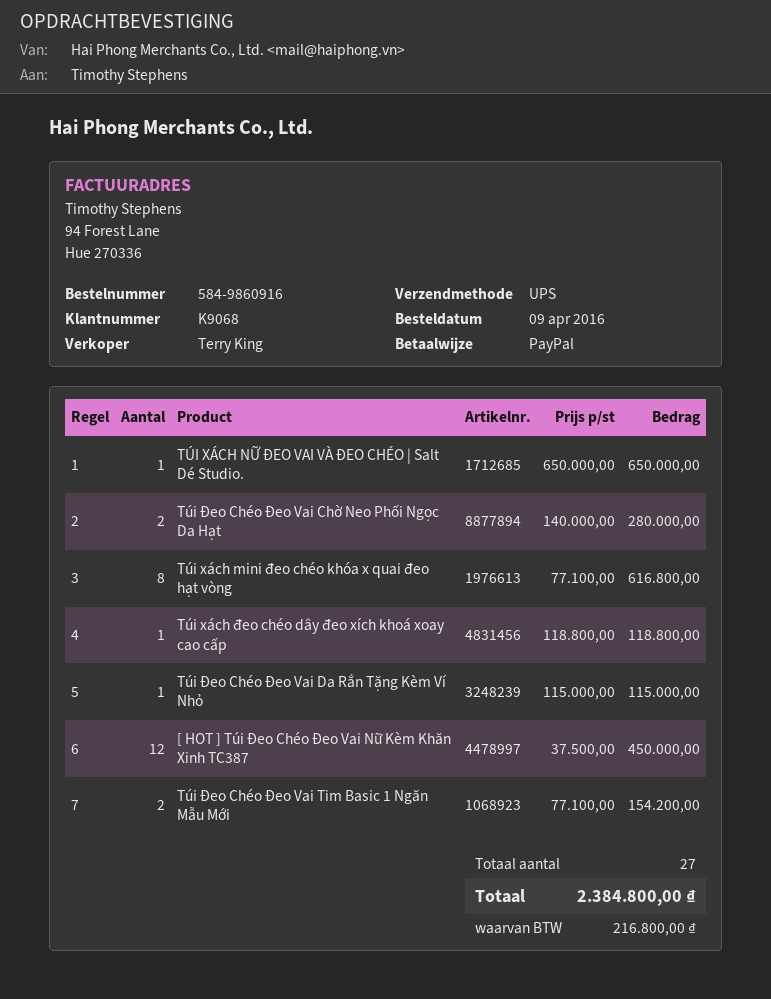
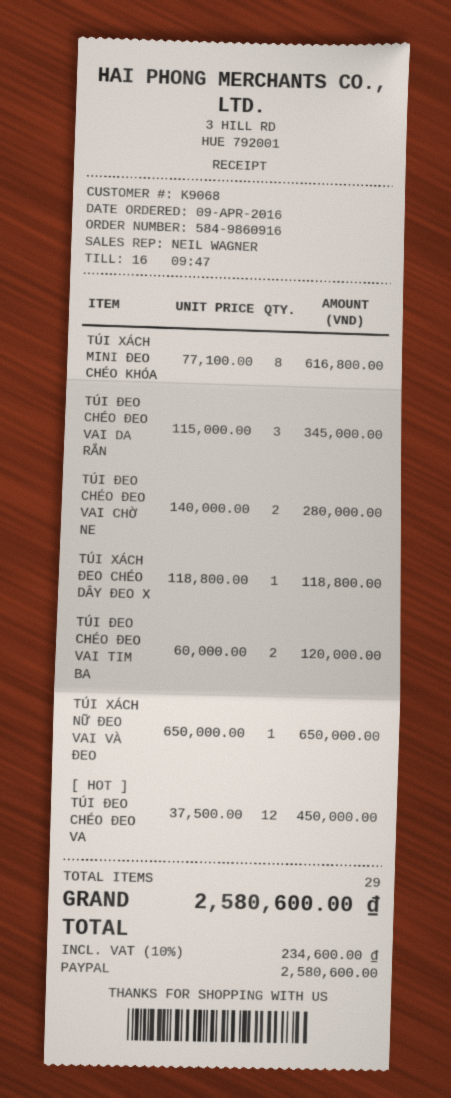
sales rep: Terry King -> NEIL WAGNER
Túi Đeo Chéo Đeo Vai Da Rắn Tặng Kèm Ví Nhỏ: 1 x 115000.00 = 115000.00 -> 3 x 115000.00 = 345000.00
Túi Đeo Chéo Đeo Vai Tim Basic 1 Ngăn Mẫu Mới: 2 x 77100.00 = 154200.00 -> 2 x 60000.00 = 120000.00
total quantity: 27 -> 29
tax: 216800.00 -> 234600.00
total: 2384800.00 -> 2580600.00

